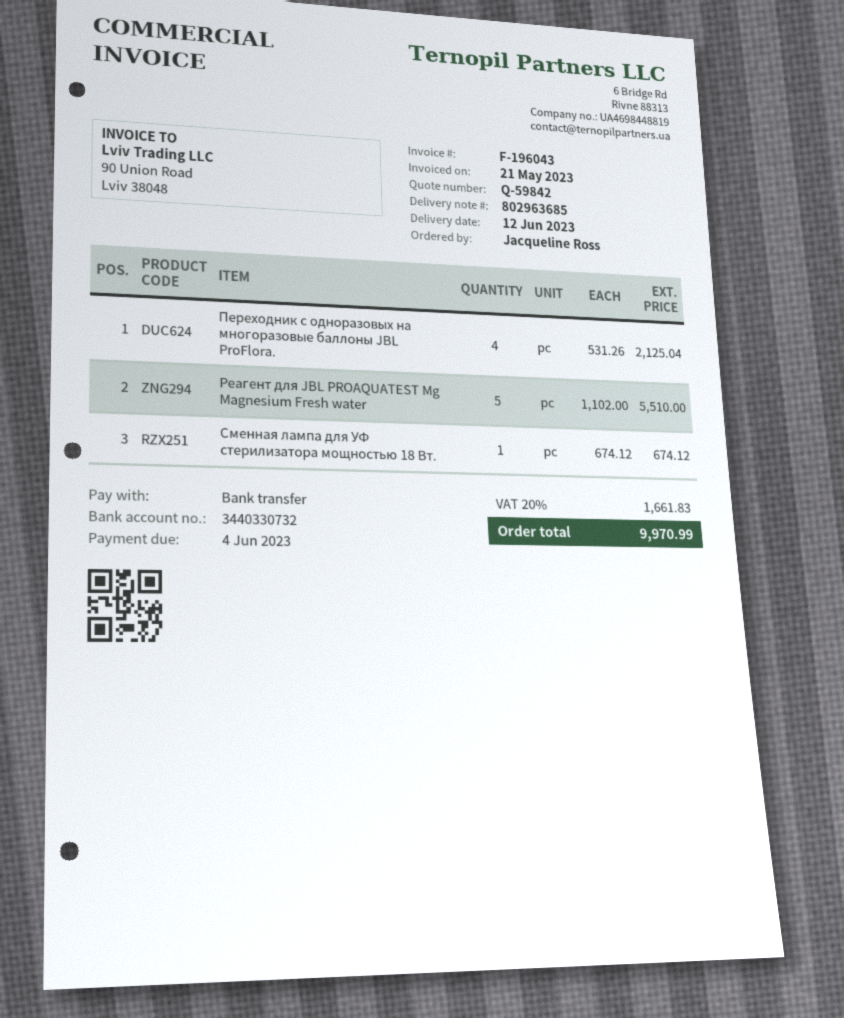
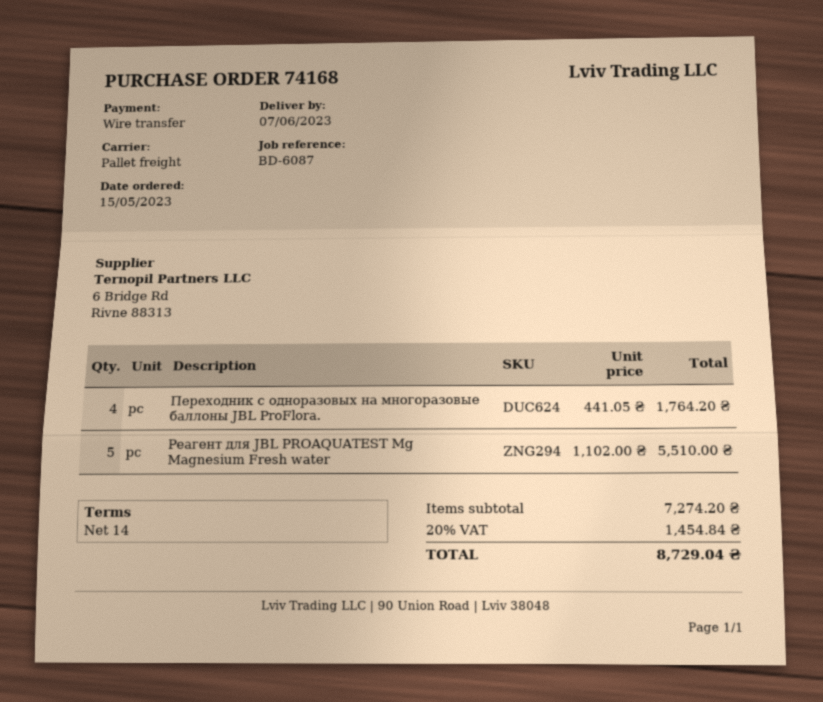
delivery date: 2023-06-12 -> 2023-06-07
Переходник с одноразовых на многоразовые баллоны JBL ProFlora.: 4 x 531.26 = 2125.04 -> 4 x 441.05 = 1764.20
Сменная лампа для УФ стерилизатора мощностью 18 Вт.: 1 x 674.12 = 674.12 -> none
tax: 20% = 1661.83 -> 20% = 1454.84
total: 9970.99 -> 8729.04

